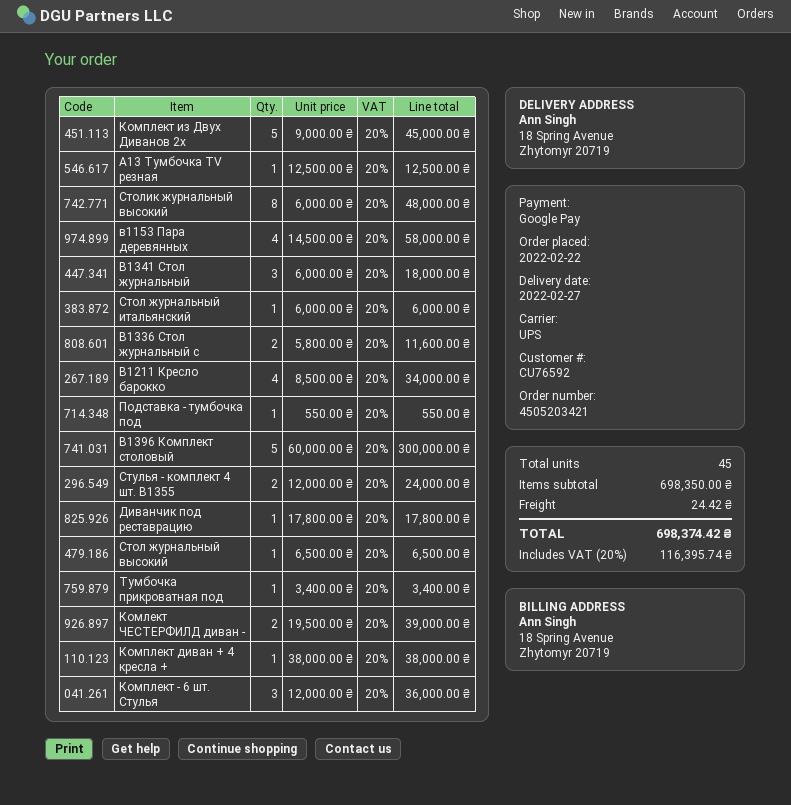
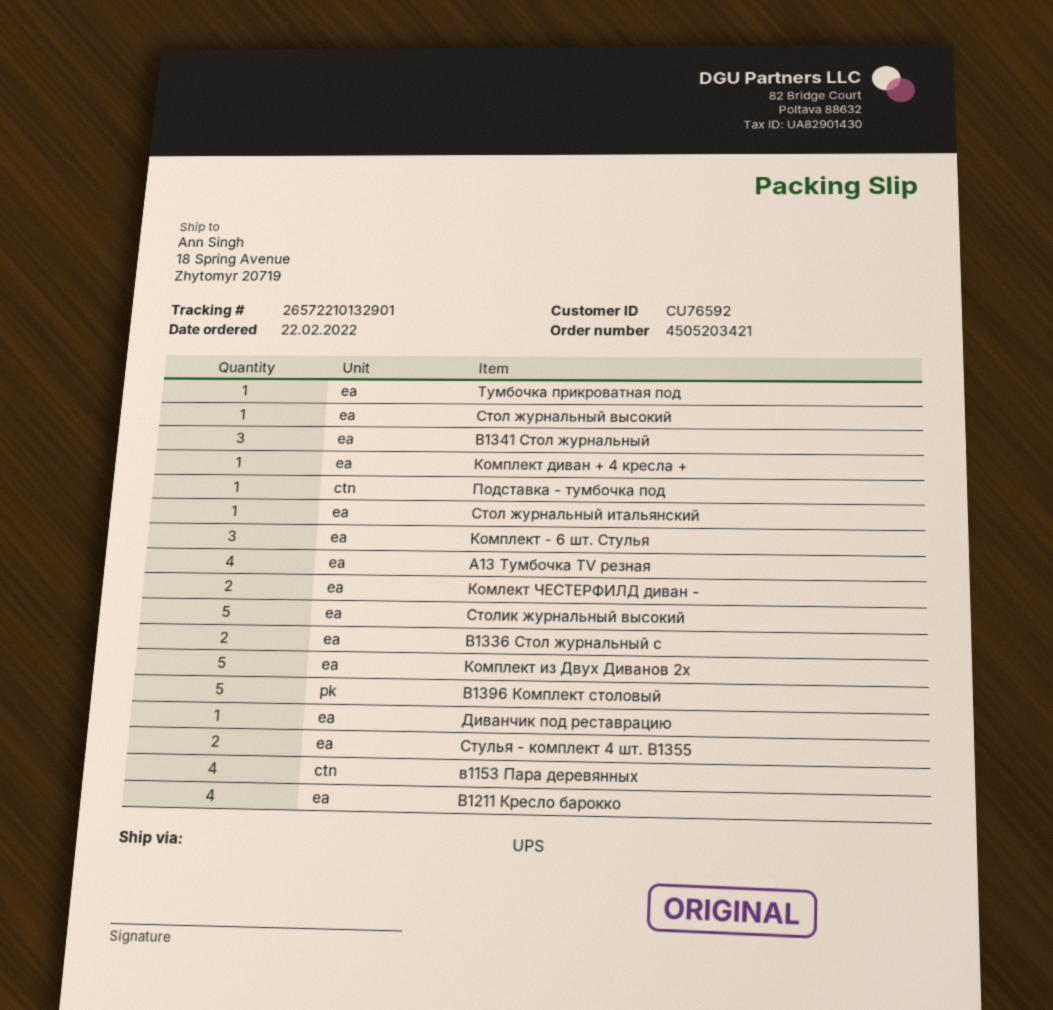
А13 Тумбочка TV резная: 1 -> 4
Столик журнальный высокий: 8 -> 5

